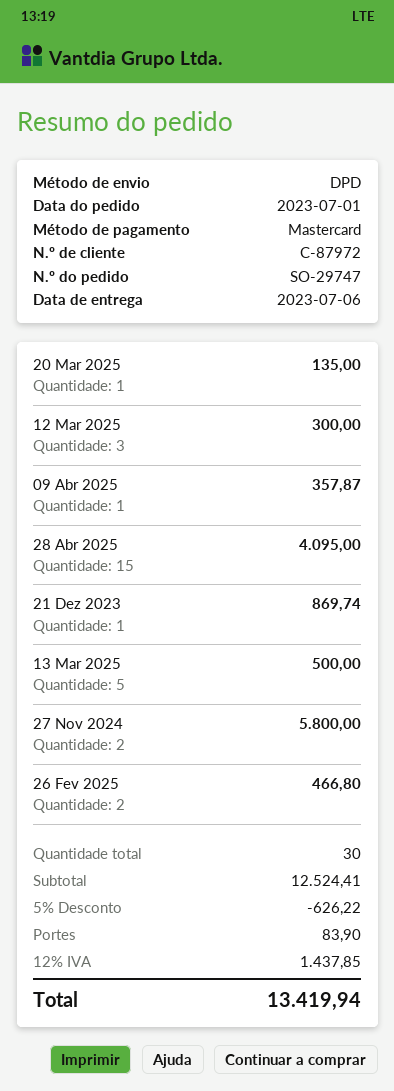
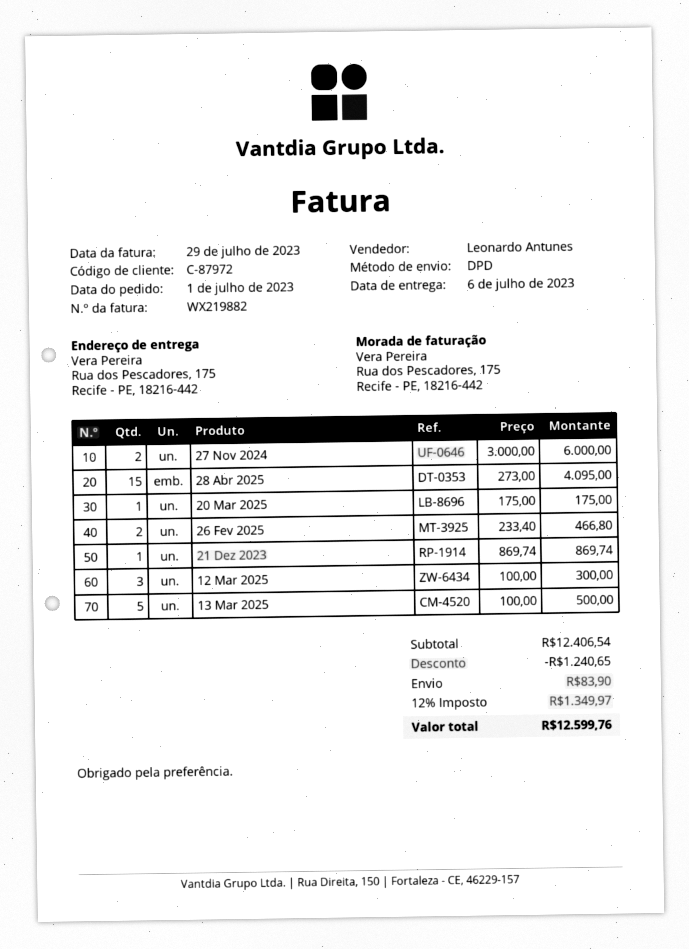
20 Mar 2025: 1 for 135.00 -> 1 for 175.00
09 Abr 2025: 1 for 357.87 -> none
27 Nov 2024: 2 for 5800.00 -> 2 for 6000.00
subtotal: 12524.41 -> 12406.54
discount: 626.22 -> 1240.65
tax: 12% = 1437.85 -> 12% = 1349.97
total: 13419.94 -> 12599.76

